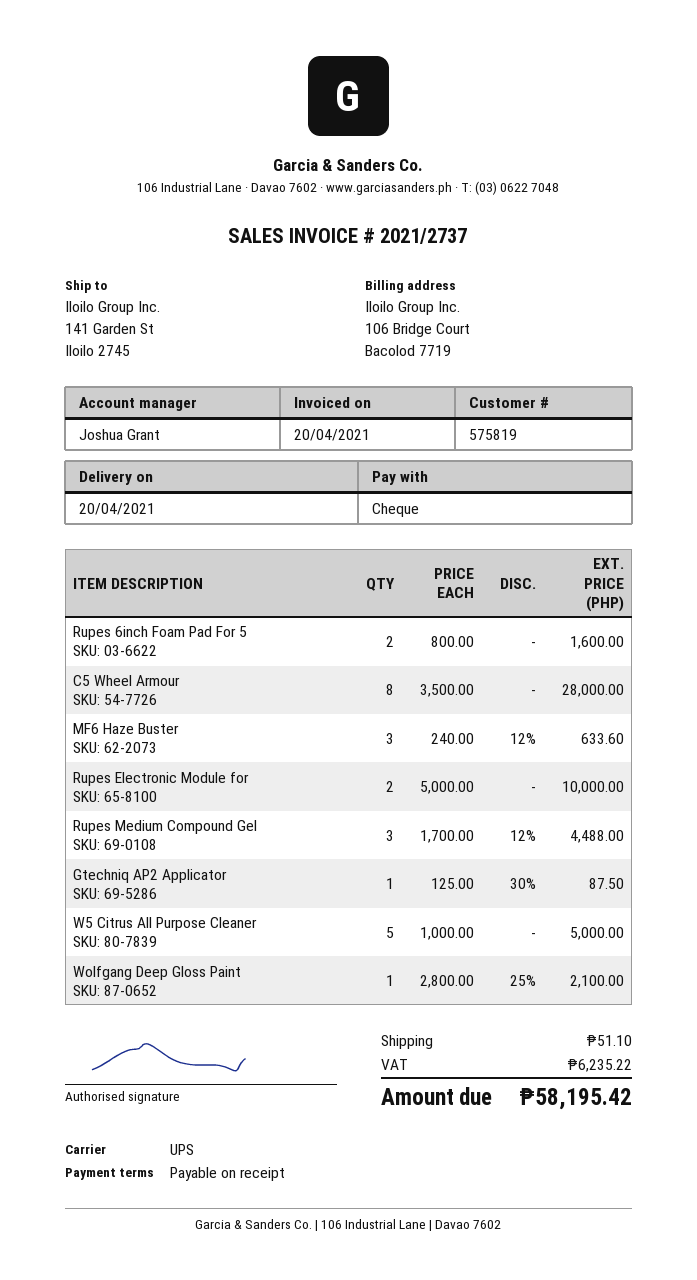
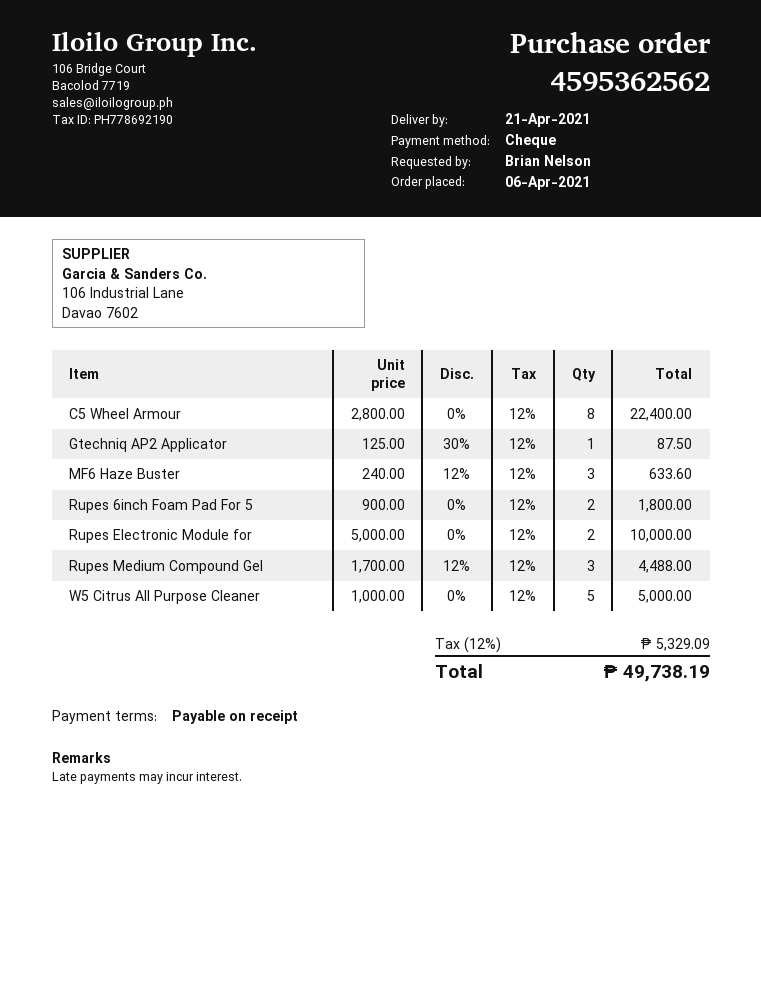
delivery date: 2021-04-20 -> 2021-04-21
Rupes 6inch Foam Pad For 5: 2 x 800.00 = 1600.00 -> 2 x 900.00 = 1800.00
C5 Wheel Armour: 8 x 3500.00 = 28000.00 -> 8 x 2800.00 = 22400.00
Wolfgang Deep Gloss Paint: 1 x 2800.00 - 25% = 2100.00 -> none
shipping: 51.10 -> none
tax: 6235.22 -> 5329.09
total: 58195.42 -> 49738.19

